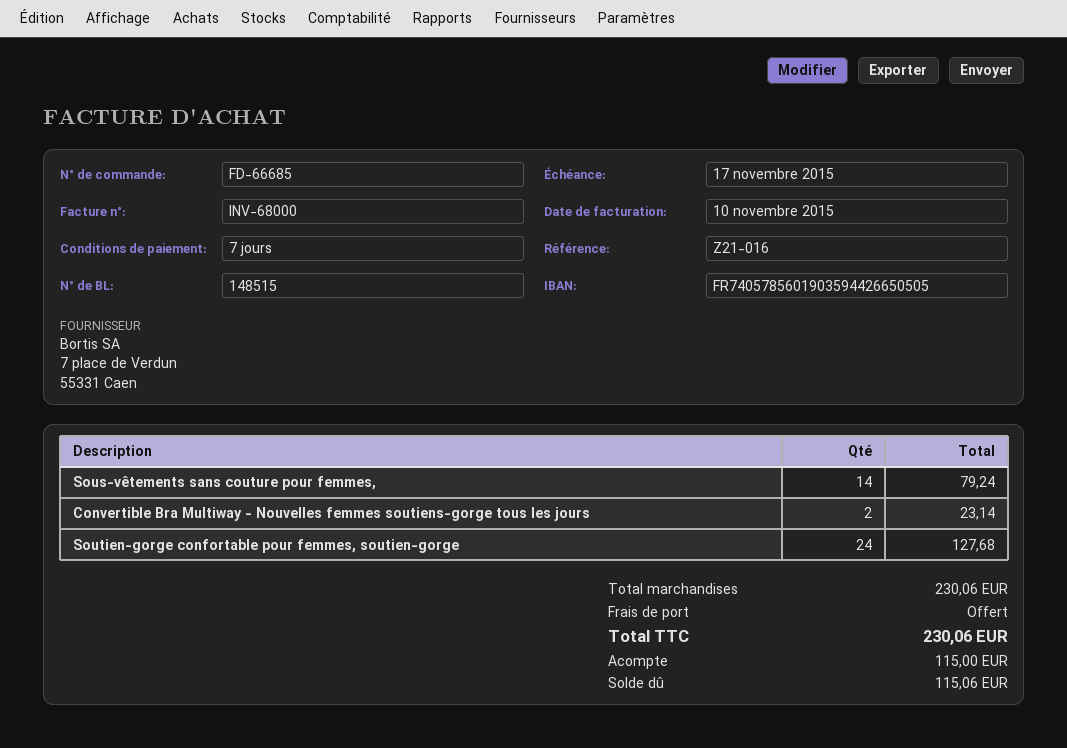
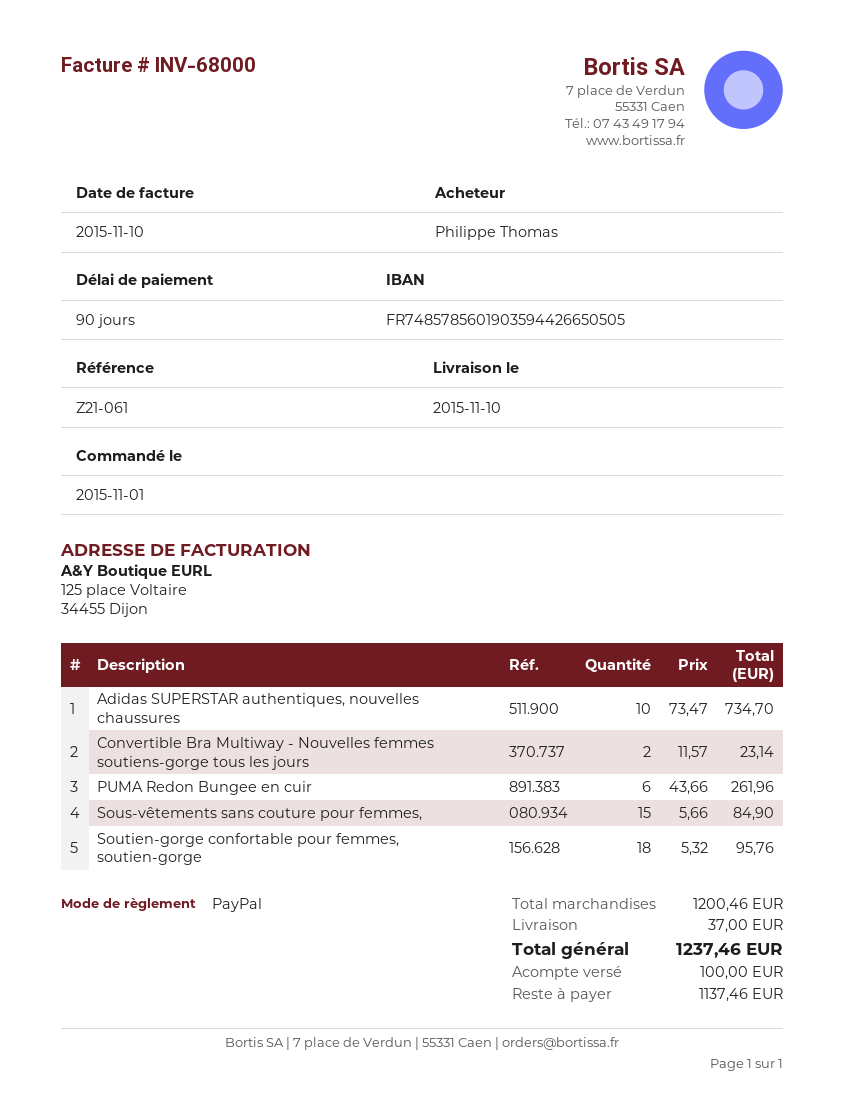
payment terms: 7 days -> 90 days
reference: Z21-016 -> Z21-061
bank account: FR7405785601903594426650505 -> FR7485785601903594426650505
Sous-vêtements sans couture pour femmes,: 14 for 79.24 -> 15 for 84.90
Soutien-gorge confortable pour femmes, soutien-gorge: 24 for 127.68 -> 18 for 95.76
Adidas SUPERSTAR authentiques, nouvelles chaussures: none -> 10 for 734.70
PUMA Redon Bungee en cuir: none -> 6 for 261.96
subtotal: 230.06 -> 1200.46
shipping: 0.00 -> 37.00
total: 230.06 -> 1237.46
deposit: 115.00 -> 100.00
balance: 115.06 -> 1137.46

